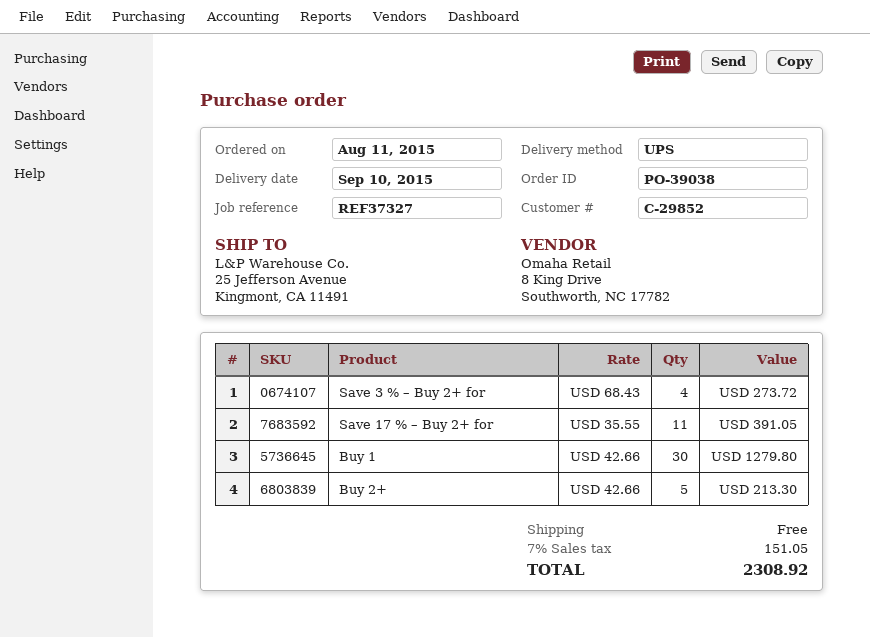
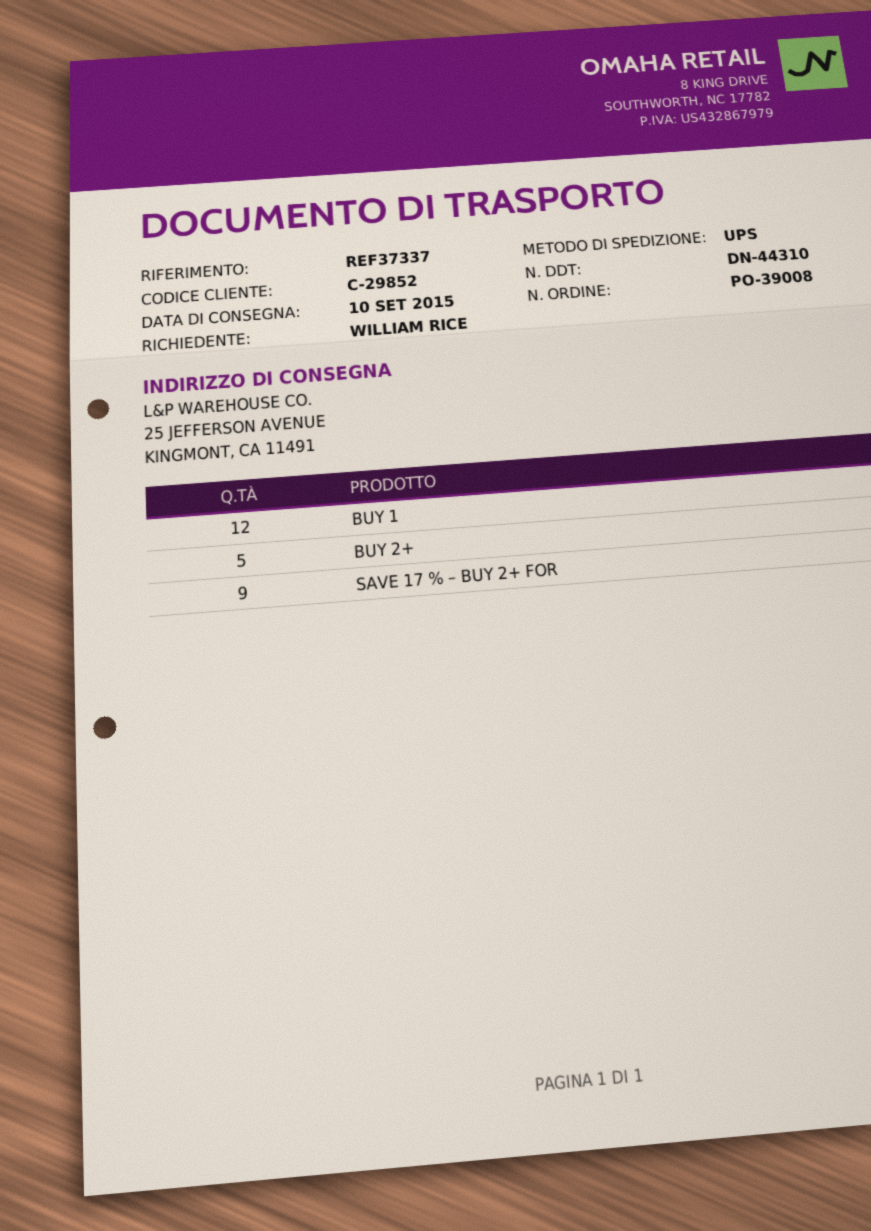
order number: PO-39038 -> PO-39008
reference: REF37327 -> REF37337
Save 3 % – Buy 2+ for: 4 -> none
Save 17 % – Buy 2+ for: 11 -> 9
Buy 1: 30 -> 12

